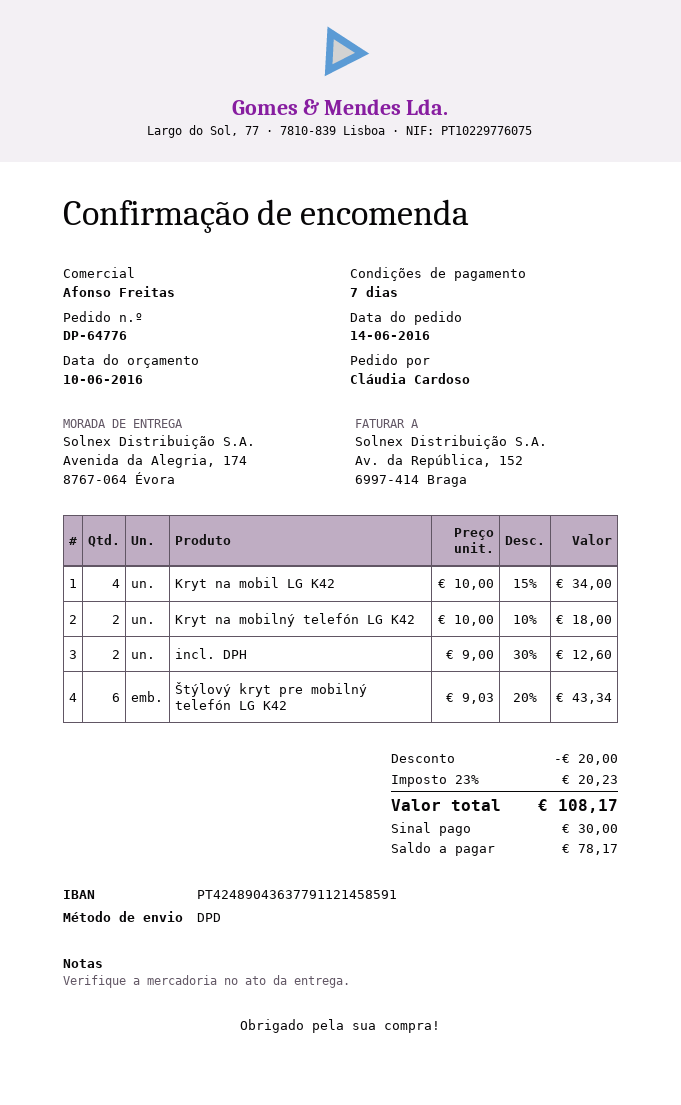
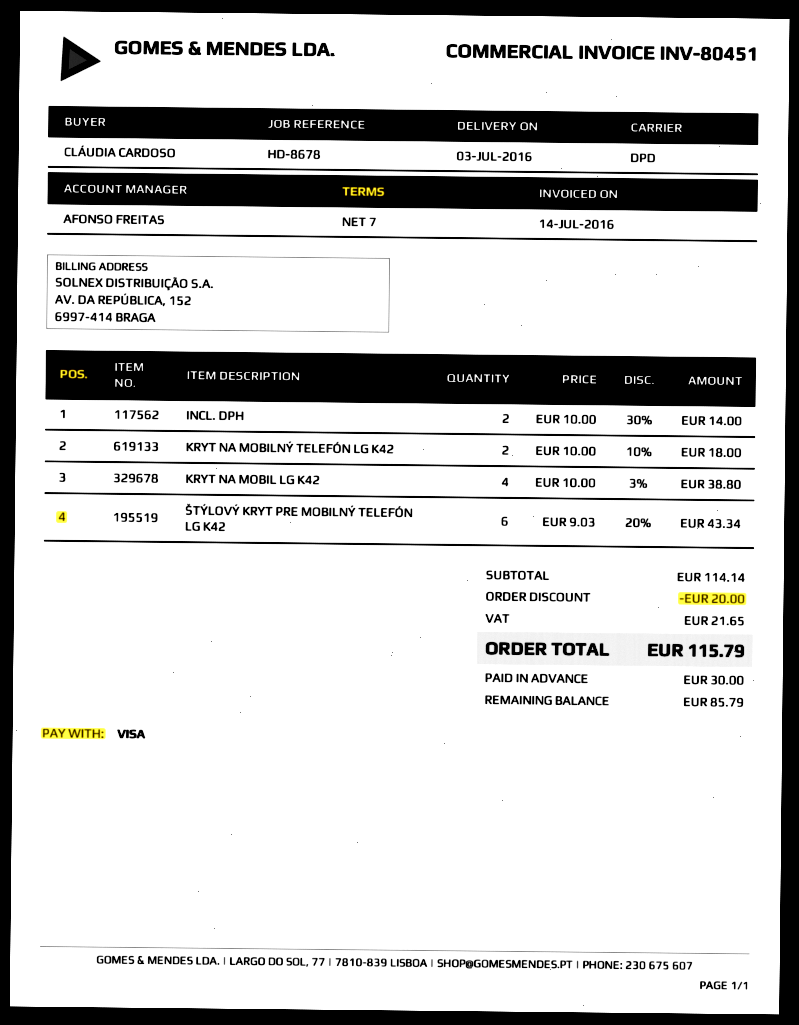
Kryt na mobil LG K42: 4 x 10.00 - 15% = 34.00 -> 4 x 10.00 - 3% = 38.80
incl. DPH: 2 x 9.00 - 30% = 12.60 -> 2 x 10.00 - 30% = 14.00
tax: 20.23 -> 21.65
total: 108.17 -> 115.79
balance: 78.17 -> 85.79

